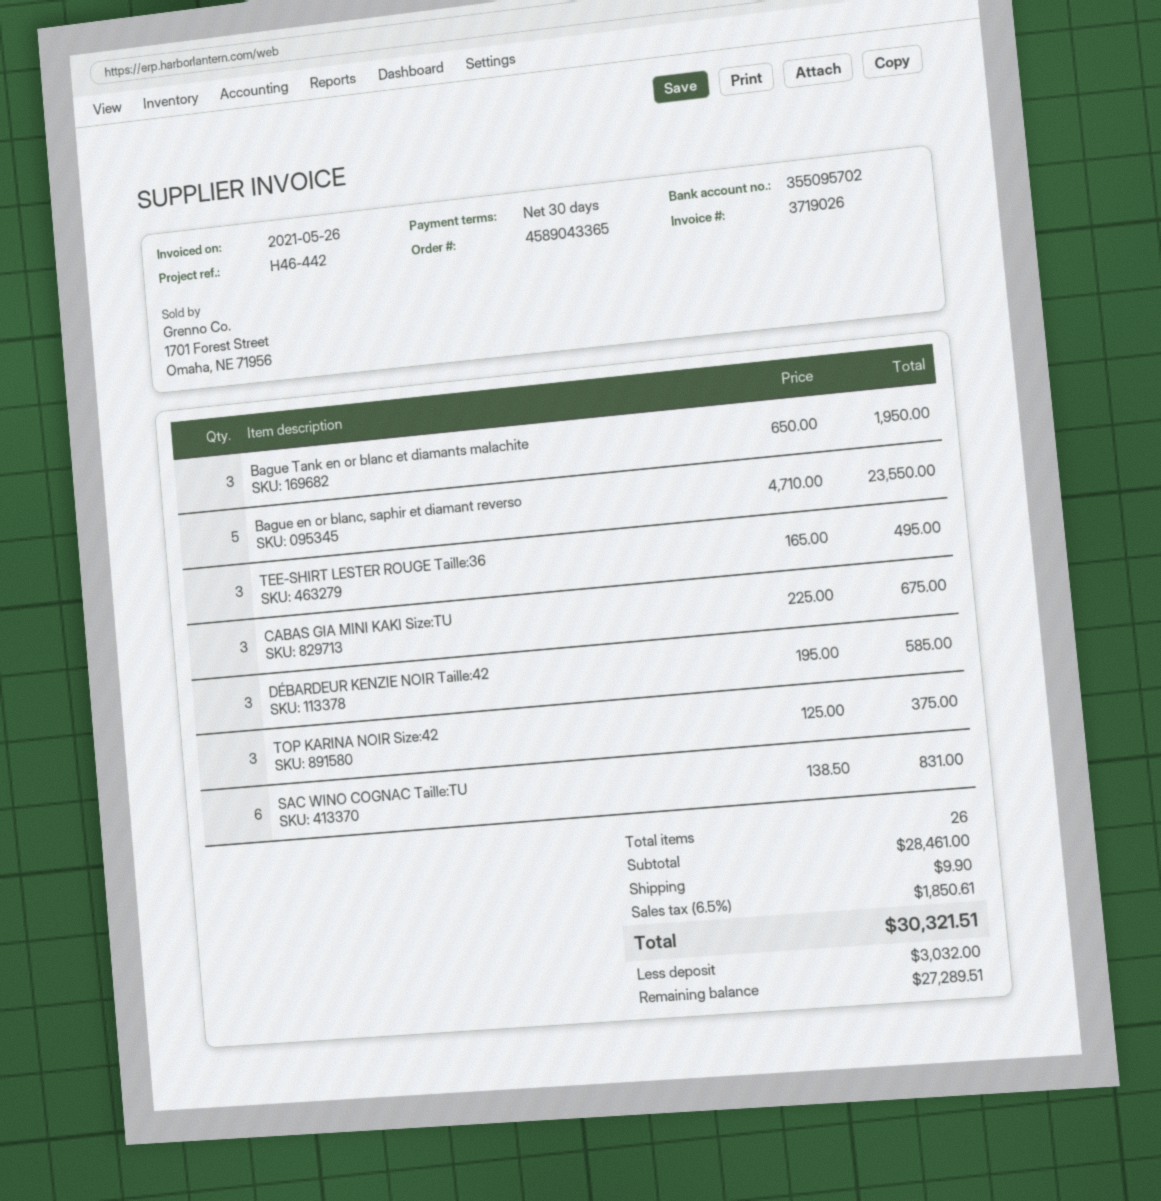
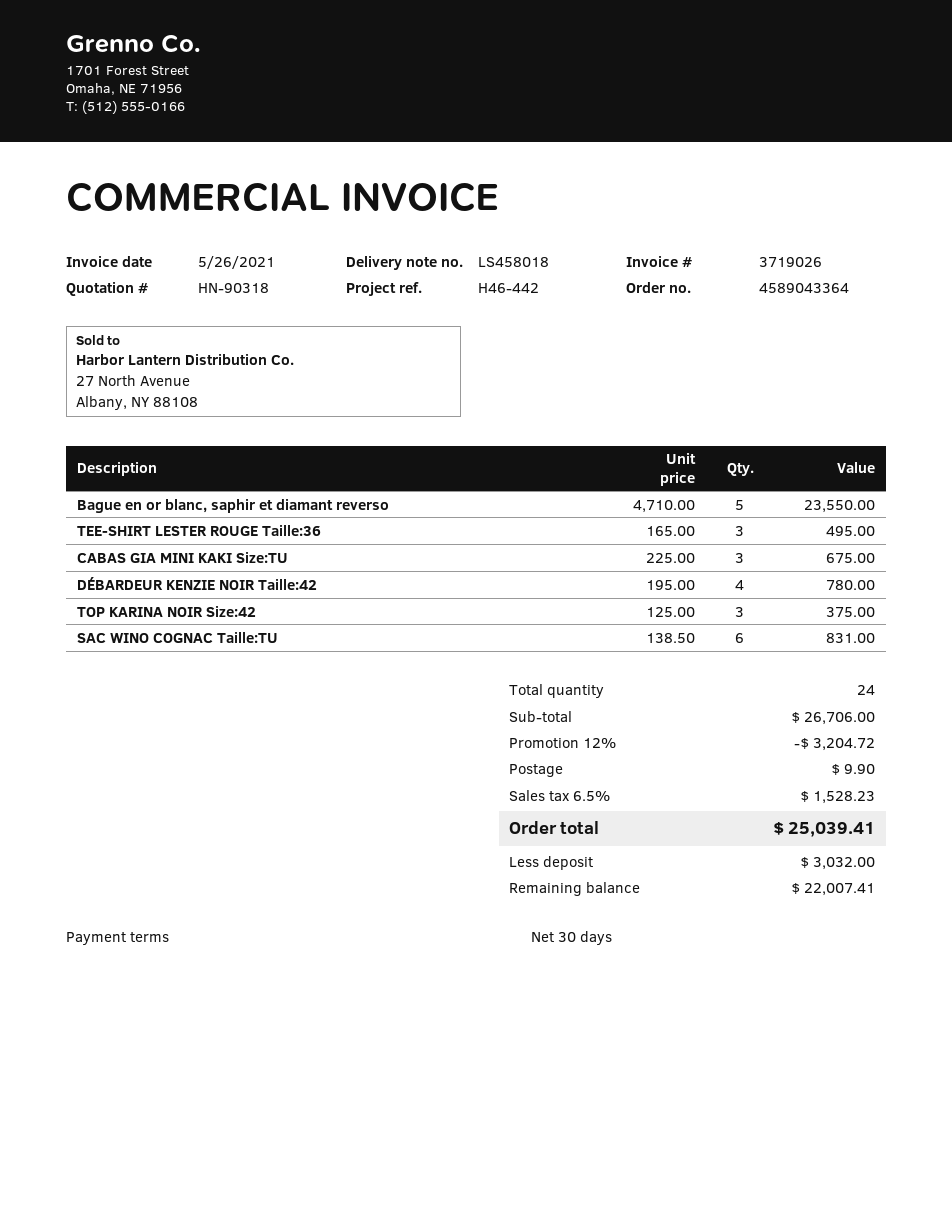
order number: 4589043365 -> 4589043364
Bague Tank en or blanc et diamants malachite: 3 x 650.00 = 1950.00 -> none
DÉBARDEUR KENZIE NOIR Taille:42: 3 x 195.00 = 585.00 -> 4 x 195.00 = 780.00
total quantity: 26 -> 24
subtotal: 28461.00 -> 26706.00
discount: none -> 12% = 3204.72
tax: 6.5% = 1850.61 -> 6.5% = 1528.23
total: 30321.51 -> 25039.41
balance: 27289.51 -> 22007.41

